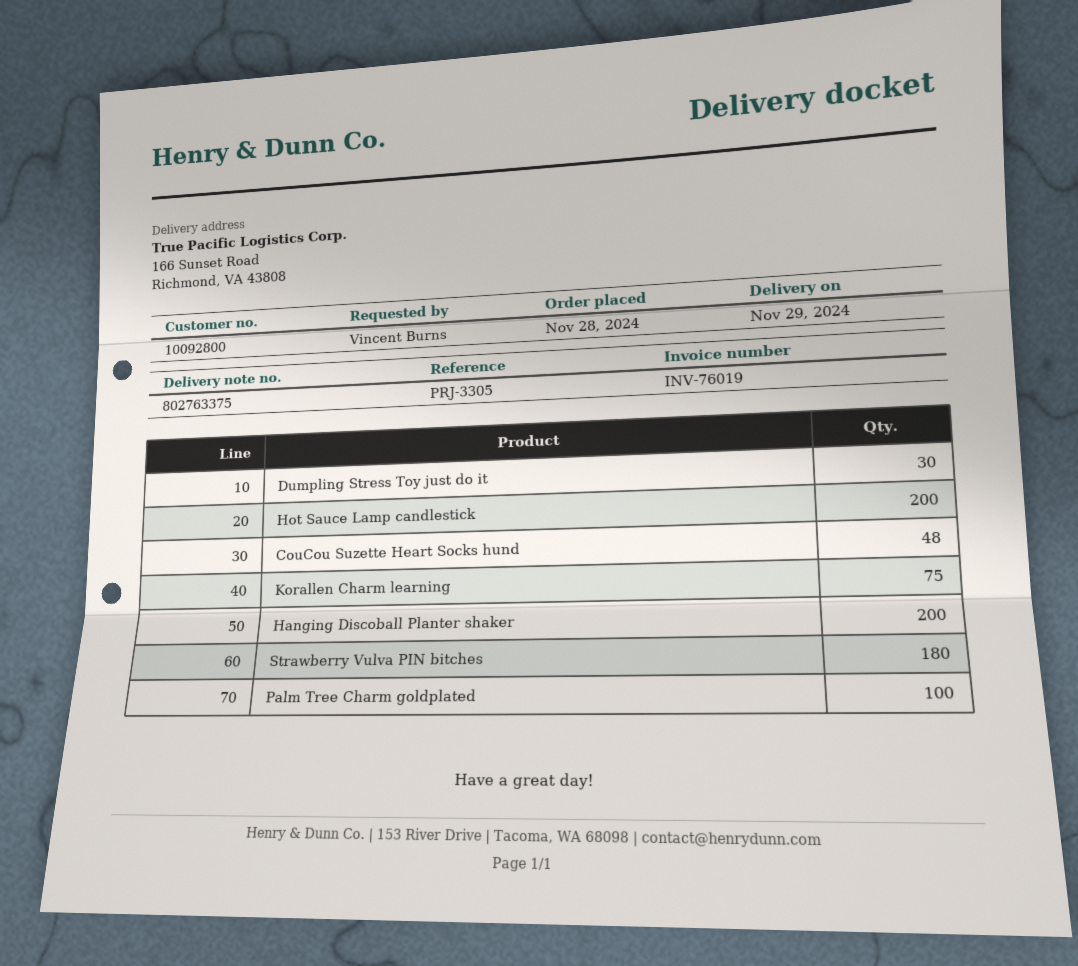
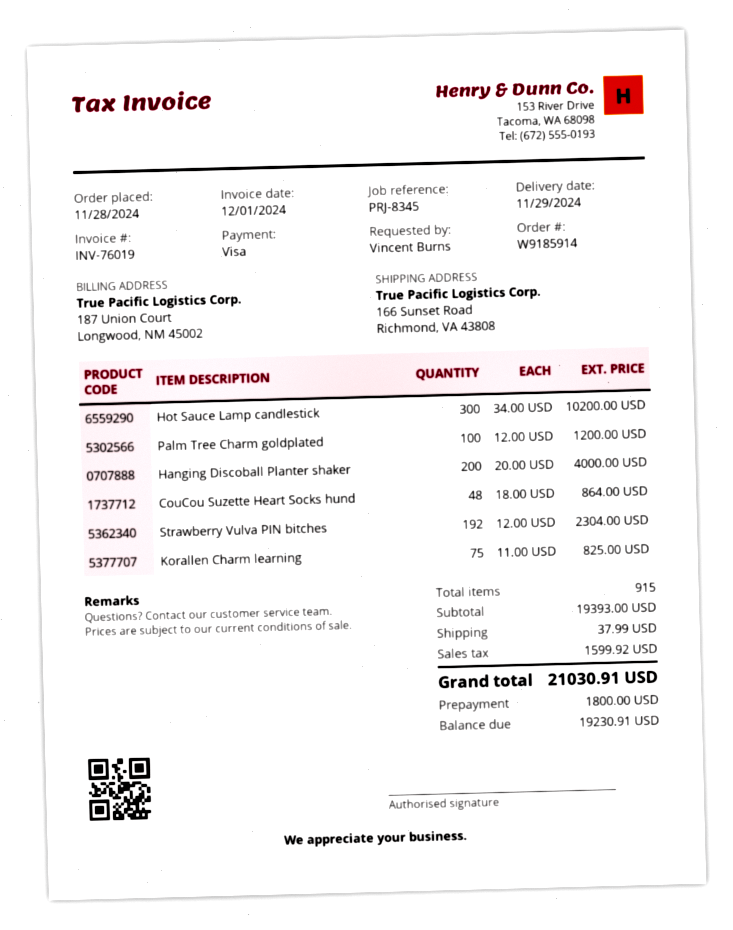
reference: PRJ-3305 -> PRJ-8345
Dumpling Stress Toy just do it: 30 -> none
Hot Sauce Lamp candlestick: 200 -> 300
Strawberry Vulva PIN bitches: 180 -> 192

